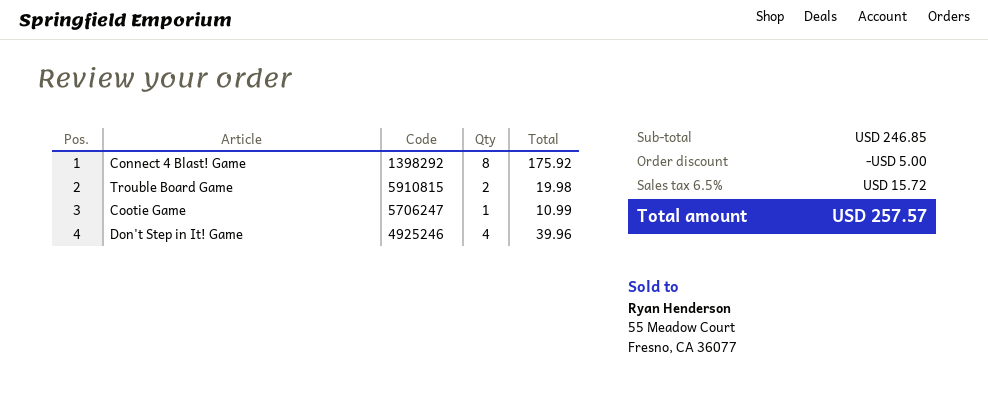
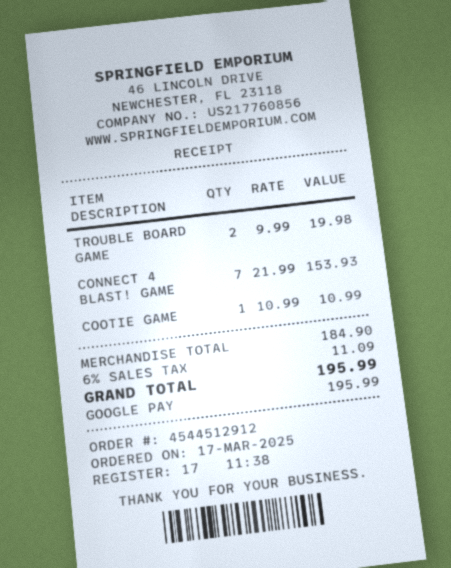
Connect 4 Blast! Game: 8 for 175.92 -> 7 for 153.93
Don't Step in It! Game: 4 for 39.96 -> none
subtotal: 246.85 -> 184.90
discount: 5.00 -> none
tax: 6.5% = 15.72 -> 6% = 11.09
total: 257.57 -> 195.99

